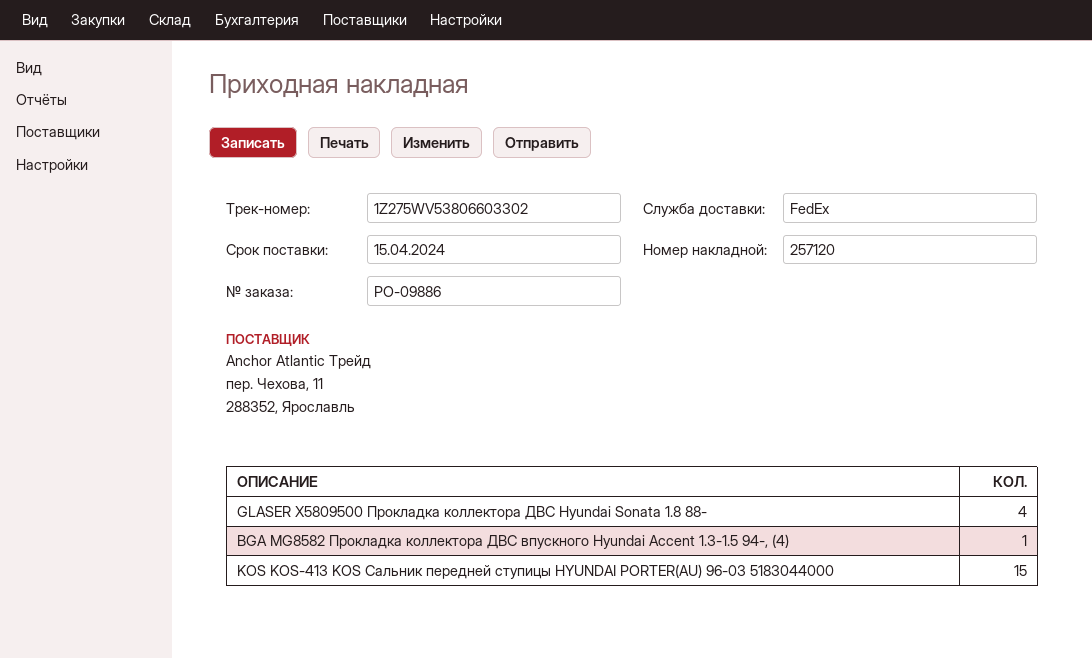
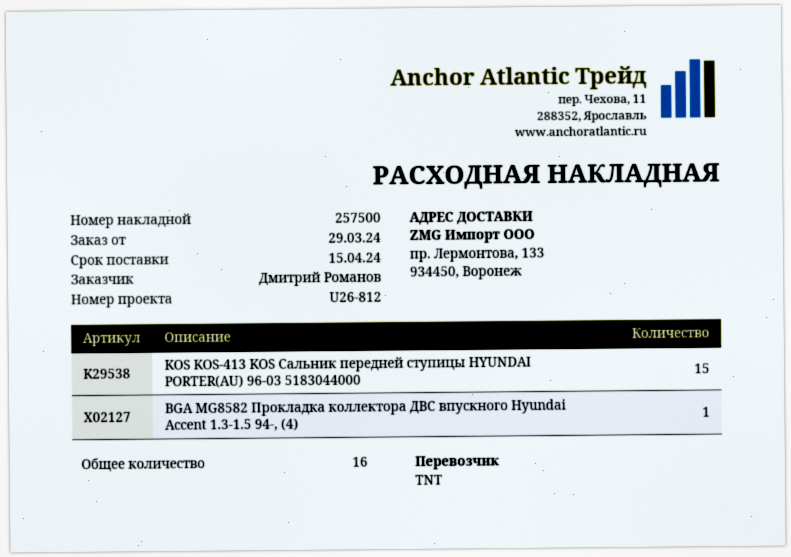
delivery note number: 257120 -> 257500
shipping method: FedEx -> TNT
GLASER X5809500 Прокладка коллектора ДВС Hyundai Sonata 1.8 88-: 4 -> none

